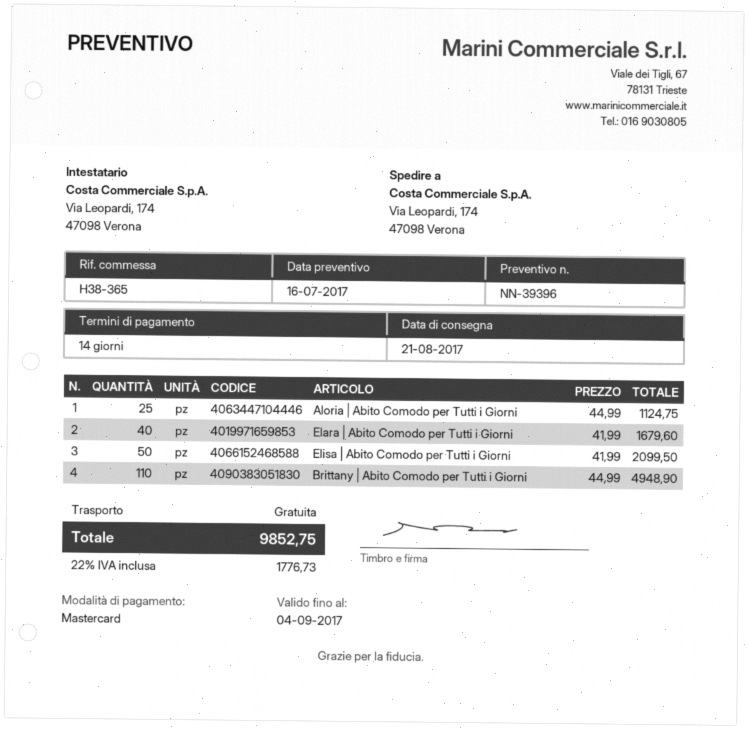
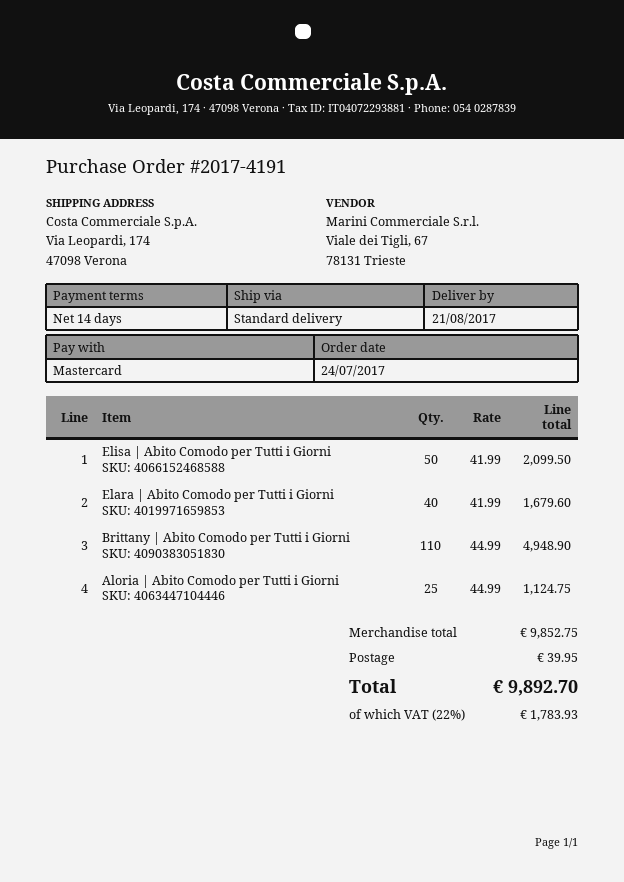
shipping: 0.00 -> 39.95
tax: 22% = 1776.73 -> 22% = 1783.93
total: 9852.75 -> 9892.70

